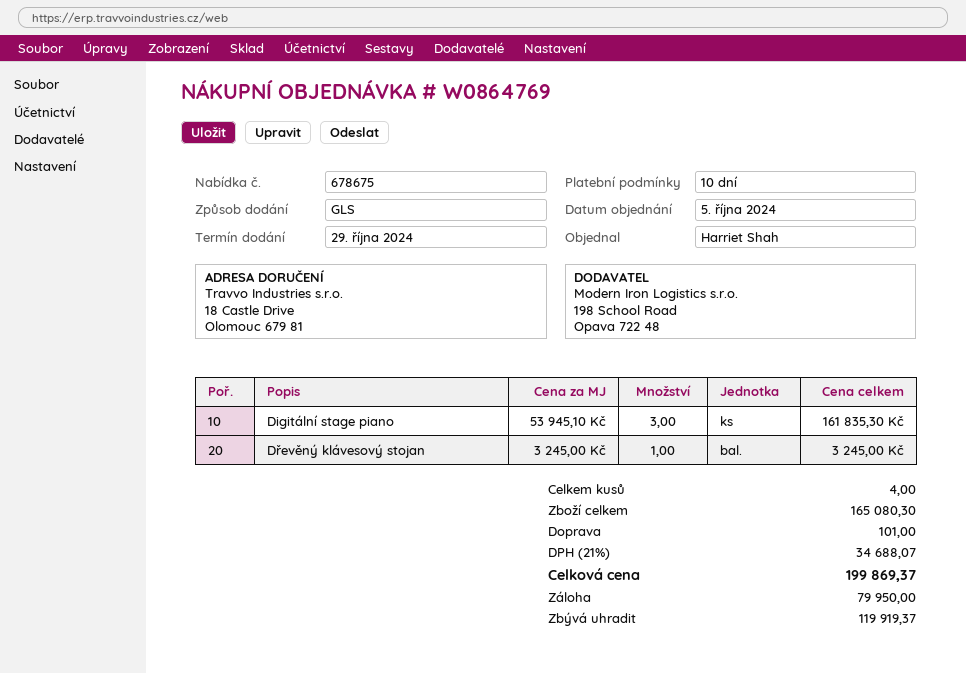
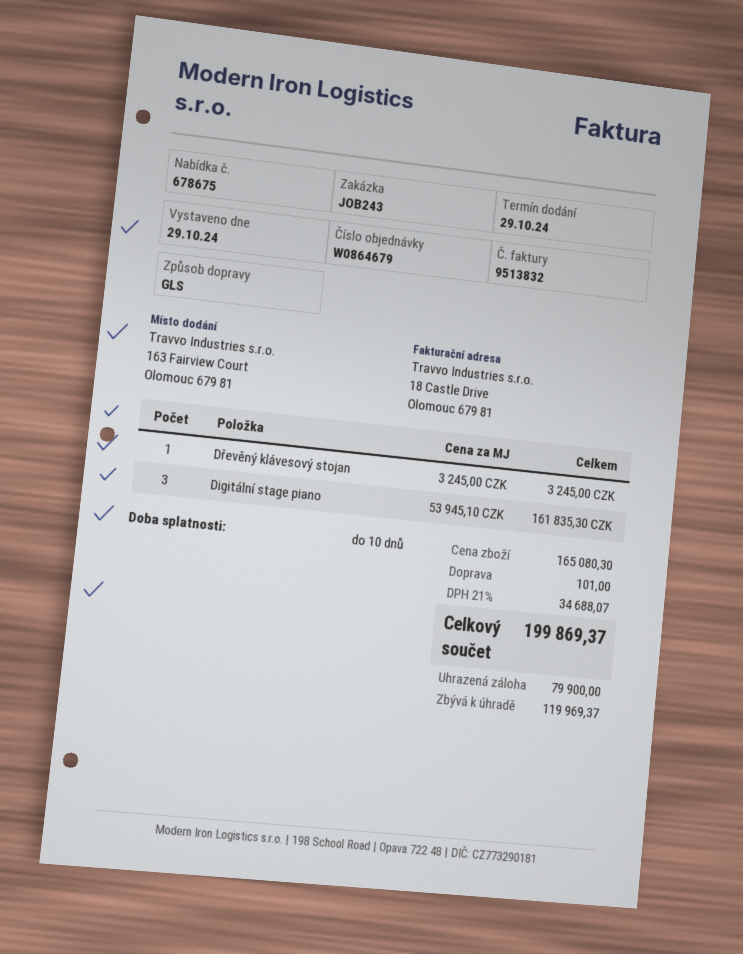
order number: W0864769 -> W0864679
ship to: 18 Castle Drive, Olomouc 679 81 -> 163 Fairview Court, Olomouc 679 81
deposit: 79950.00 -> 79900.00
balance: 119919.37 -> 119969.37

